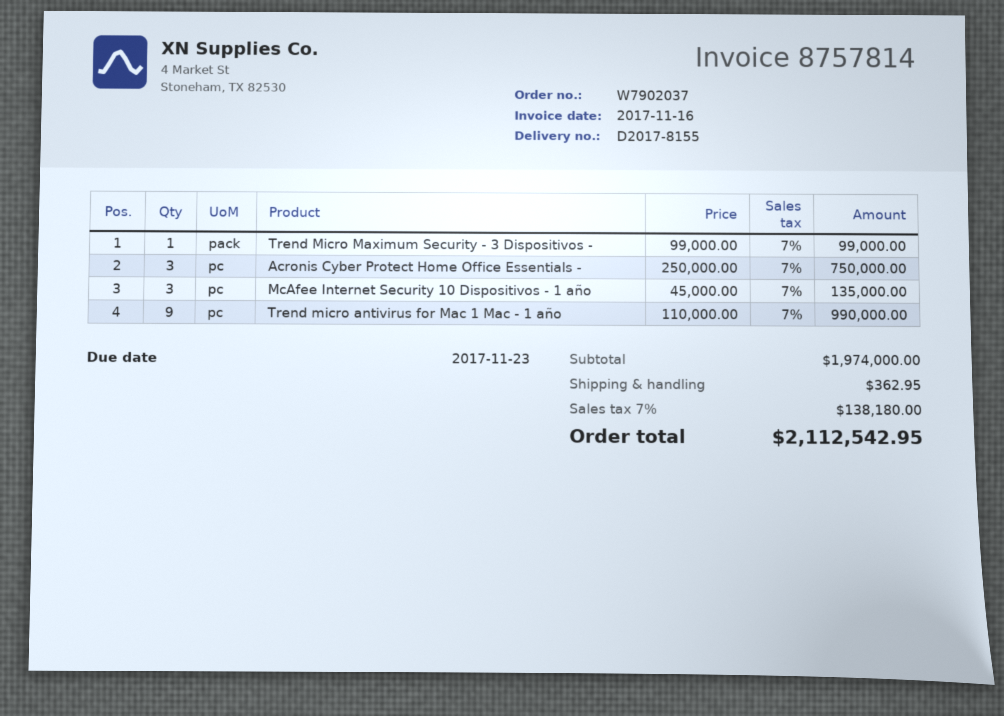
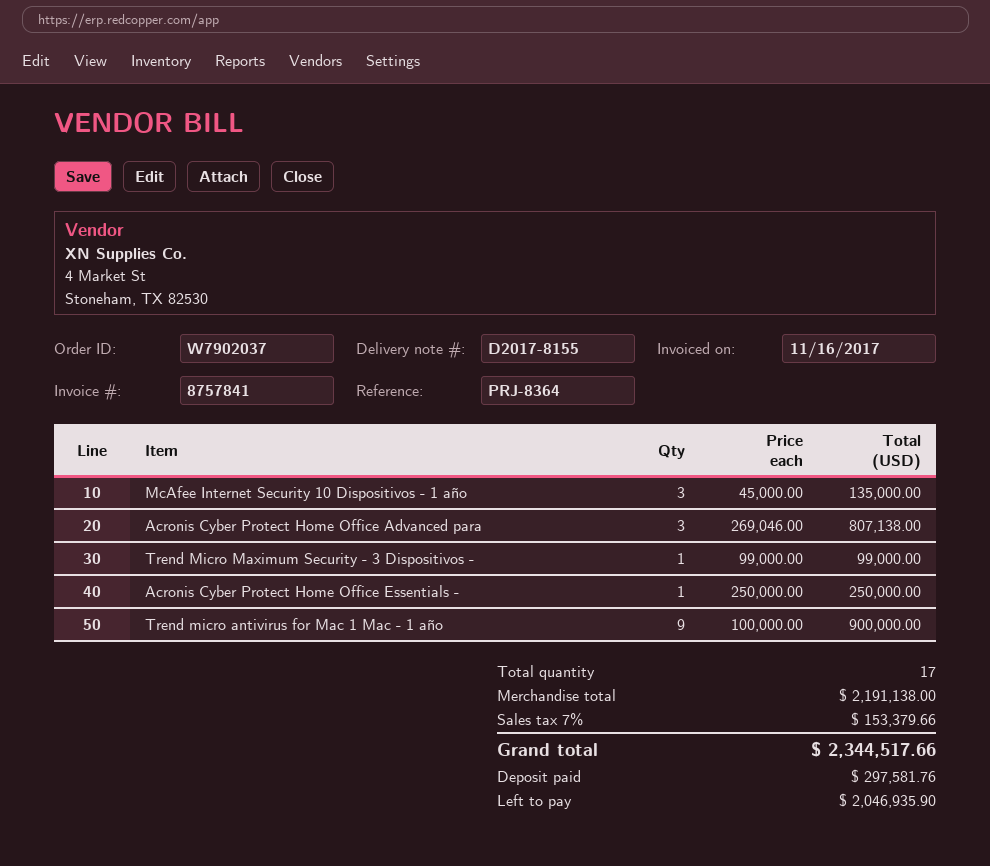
invoice number: 8757814 -> 8757841
Acronis Cyber Protect Home Office Essentials -: 3 x 250000.00 = 750000.00 -> 1 x 250000.00 = 250000.00
Trend micro antivirus for Mac 1 Mac - 1 año: 9 x 110000.00 = 990000.00 -> 9 x 100000.00 = 900000.00
Acronis Cyber Protect Home Office Advanced para: none -> 3 x 269046.00 = 807138.00
subtotal: 1974000.00 -> 2191138.00
shipping: 362.95 -> none
tax: 7% = 138180.00 -> 7% = 153379.66
total: 2112542.95 -> 2344517.66

